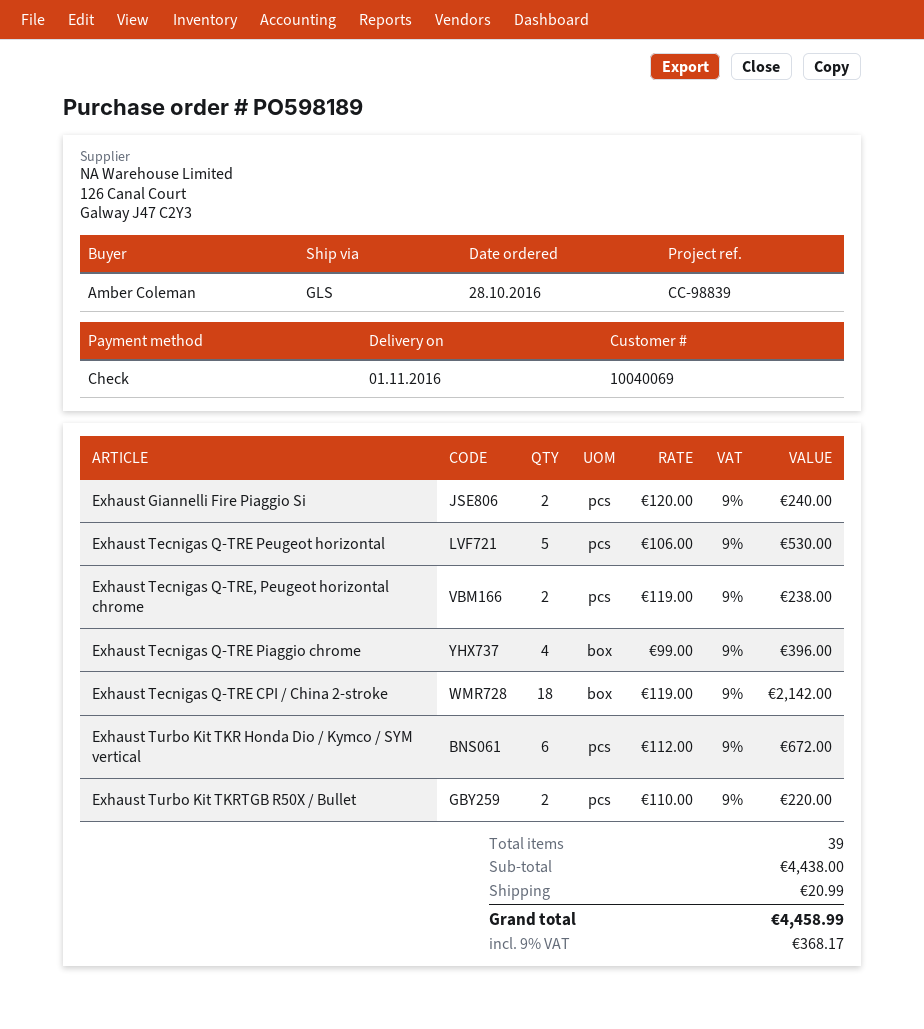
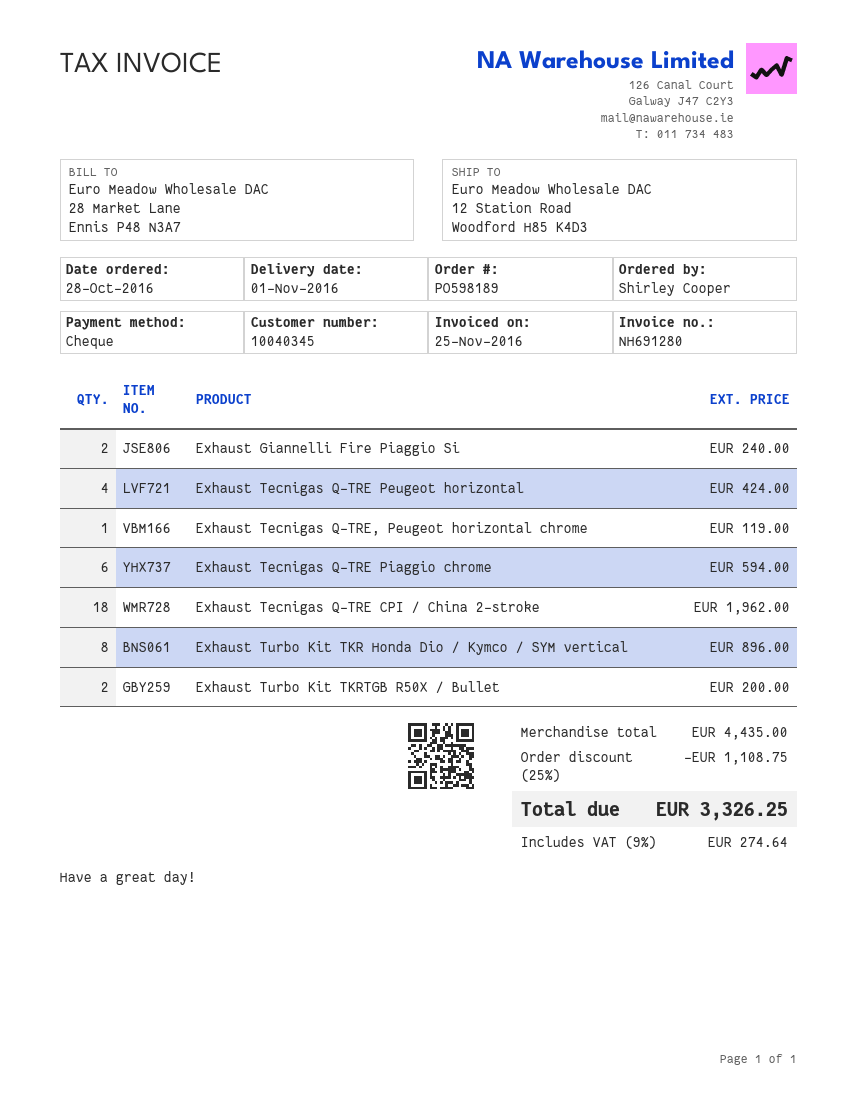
customer number: 10040069 -> 10040345
ordered by: Amber Coleman -> Shirley Cooper
Exhaust Tecnigas Q-TRE Peugeot horizontal: 5 for 530.00 -> 4 for 424.00
Exhaust Tecnigas Q-TRE, Peugeot horizontal chrome: 2 for 238.00 -> 1 for 119.00
Exhaust Tecnigas Q-TRE Piaggio chrome: 4 for 396.00 -> 6 for 594.00
Exhaust Tecnigas Q-TRE CPI / China 2-stroke: 18 for 2142.00 -> 18 for 1962.00
Exhaust Turbo Kit TKR Honda Dio / Kymco / SYM vertical: 6 for 672.00 -> 8 for 896.00
Exhaust Turbo Kit TKRTGB R50X / Bullet: 2 for 220.00 -> 2 for 200.00
subtotal: 4438.00 -> 4435.00
discount: none -> 25% = 1108.75
shipping: 20.99 -> none
tax: 9% = 368.17 -> 9% = 274.64
total: 4458.99 -> 3326.25

